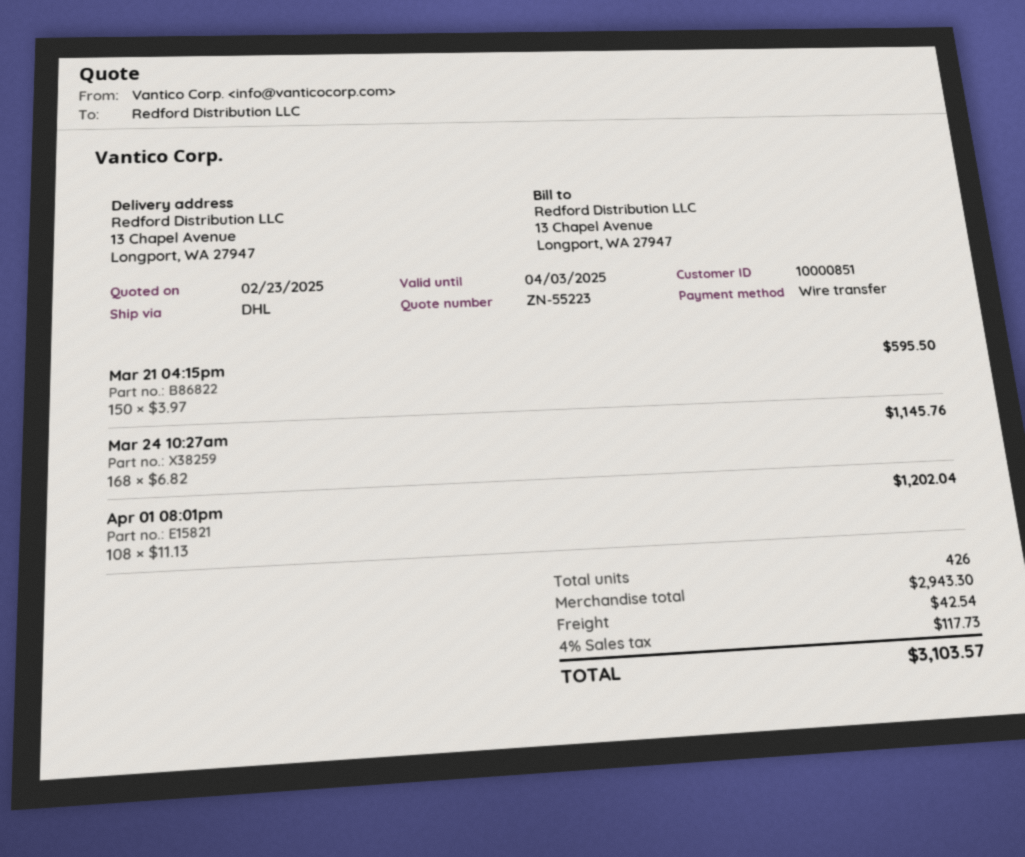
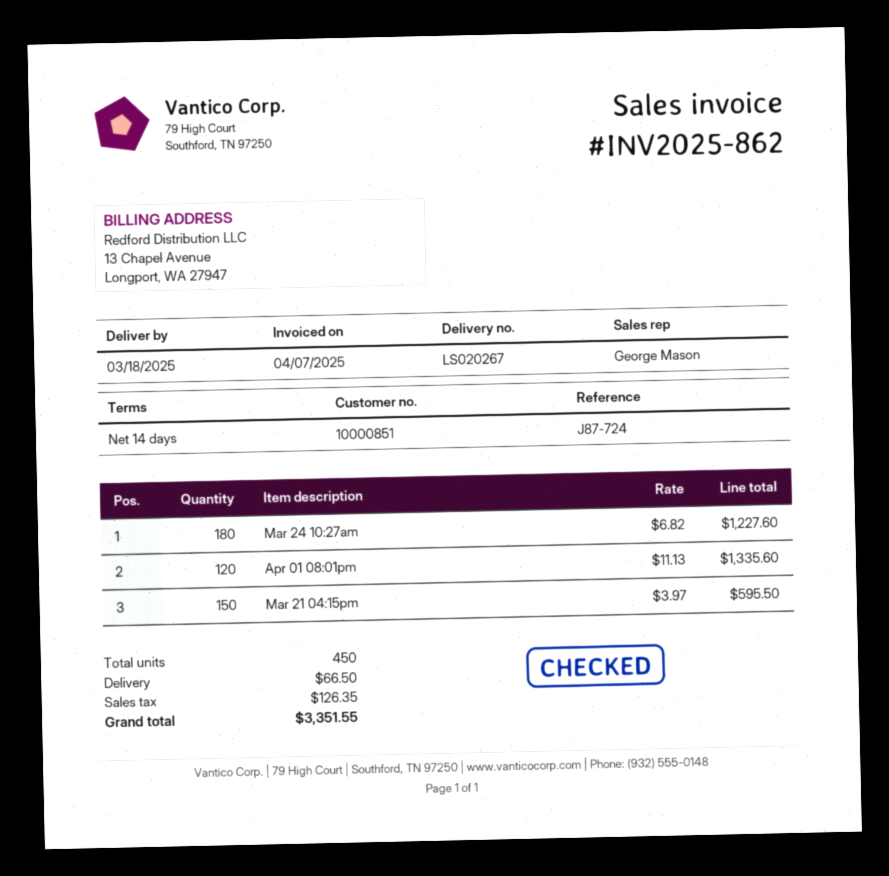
Mar 24 10:27am: 168 x 6.82 = 1145.76 -> 180 x 6.82 = 1227.60
Apr 01 08:01pm: 108 x 11.13 = 1202.04 -> 120 x 11.13 = 1335.60
total quantity: 426 -> 450
shipping: 42.54 -> 66.50
tax: 117.73 -> 126.35
total: 3103.57 -> 3351.55

